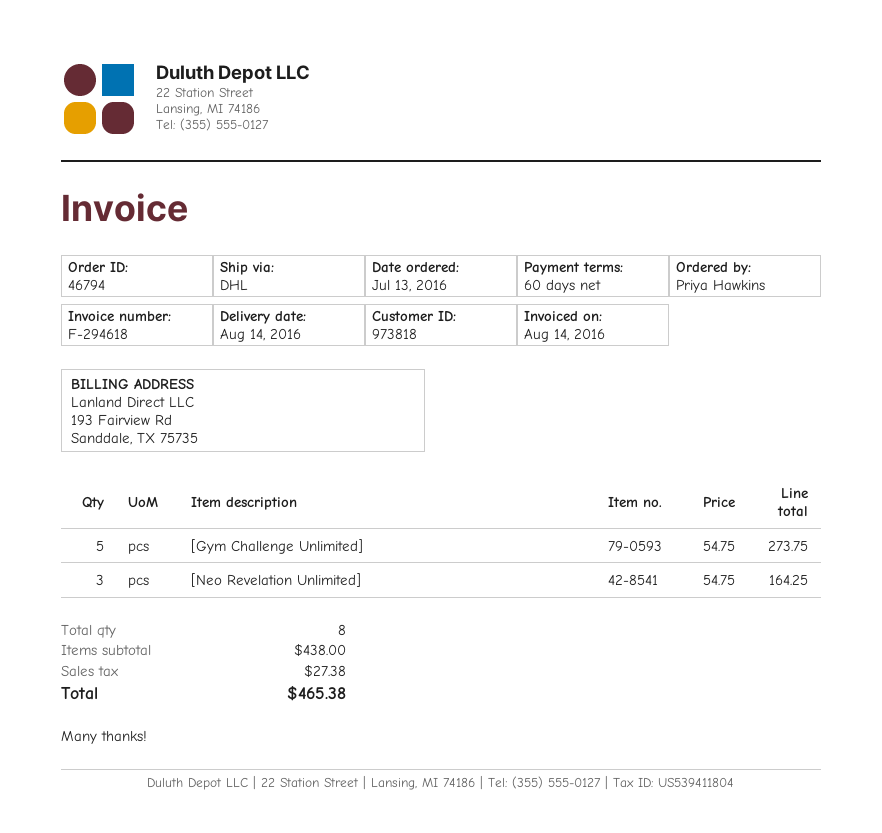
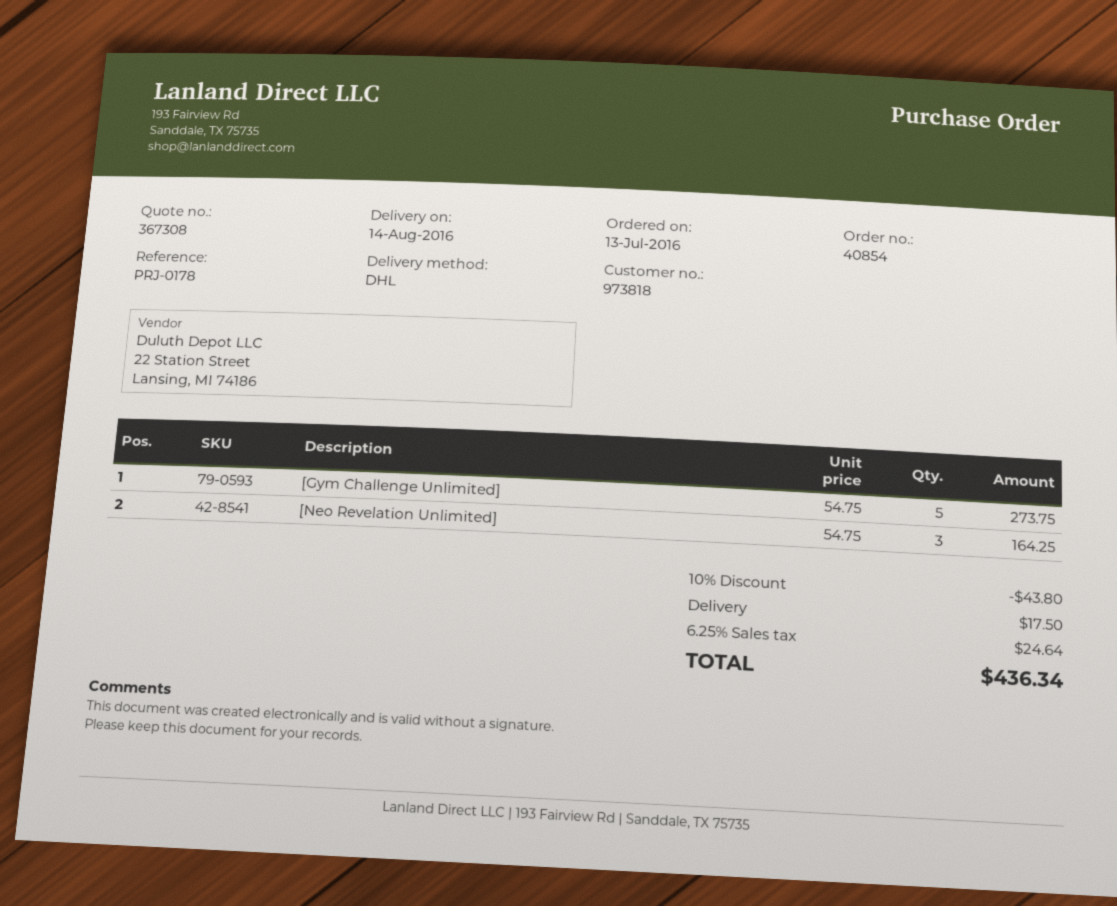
order number: 46794 -> 40854
discount: none -> 10% = 43.80
shipping: none -> 17.50
tax: 27.38 -> 24.64
total: 465.38 -> 436.34

